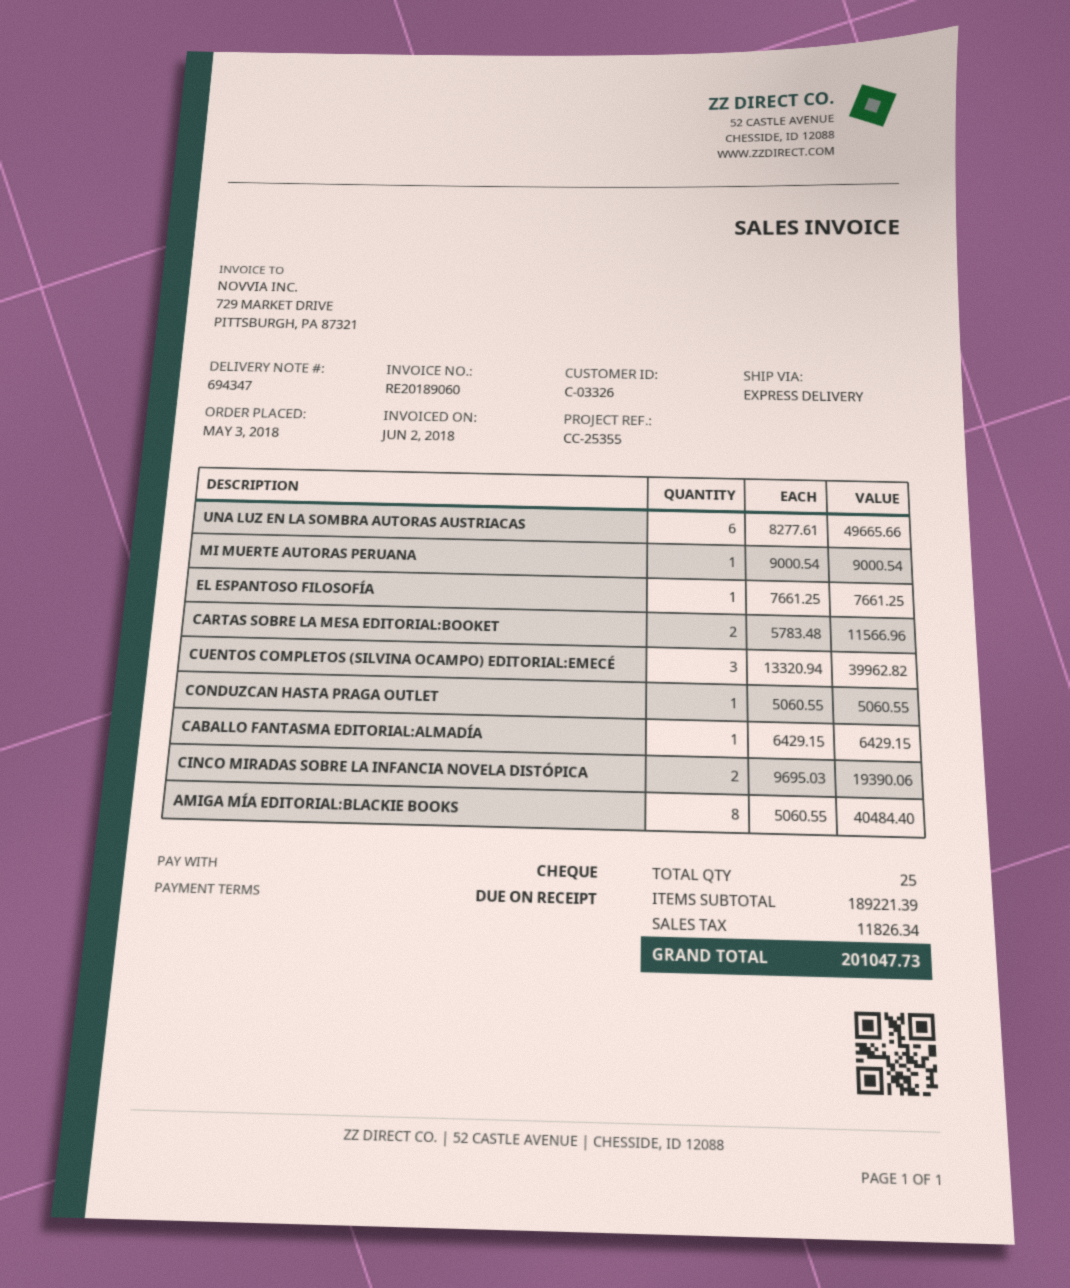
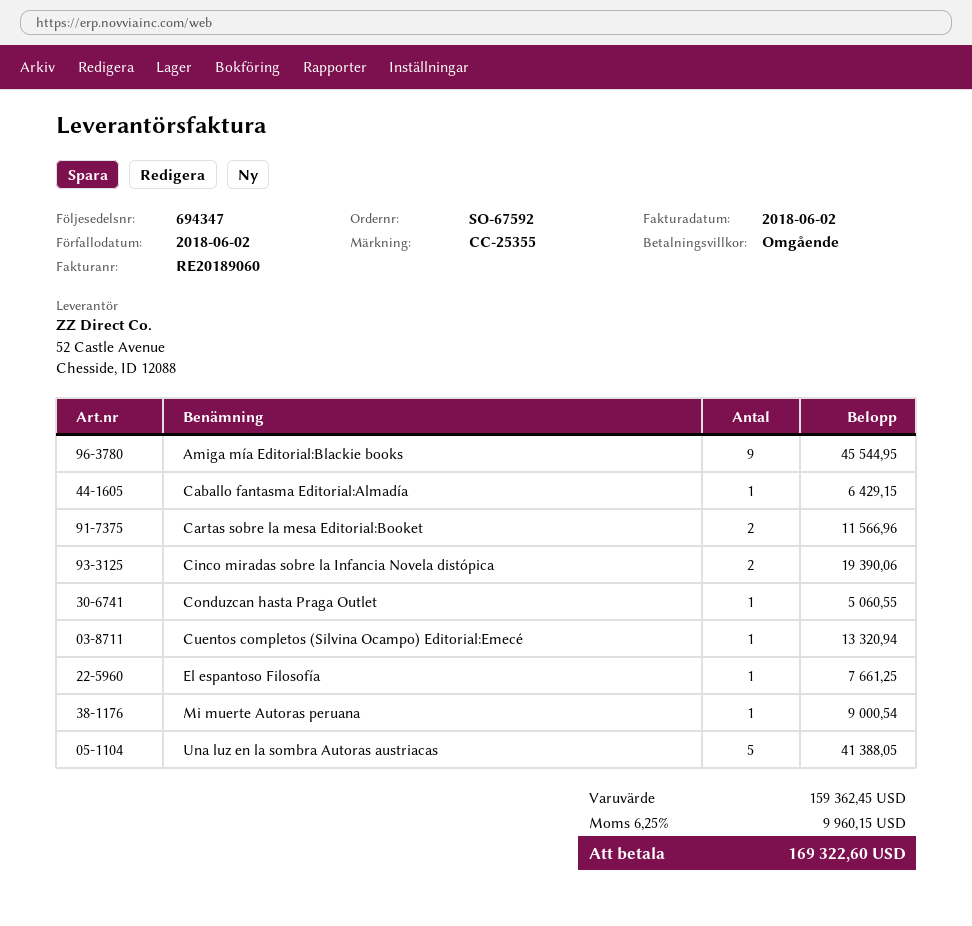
UNA LUZ EN LA SOMBRA AUTORAS AUSTRIACAS: 6 for 49665.66 -> 5 for 41388.05
CUENTOS COMPLETOS (SILVINA OCAMPO) EDITORIAL:EMECÉ: 3 for 39962.82 -> 1 for 13320.94
AMIGA MÍA EDITORIAL:BLACKIE BOOKS: 8 for 40484.40 -> 9 for 45544.95
subtotal: 189221.39 -> 159362.45
tax: 11826.34 -> 9960.15
total: 201047.73 -> 169322.60

